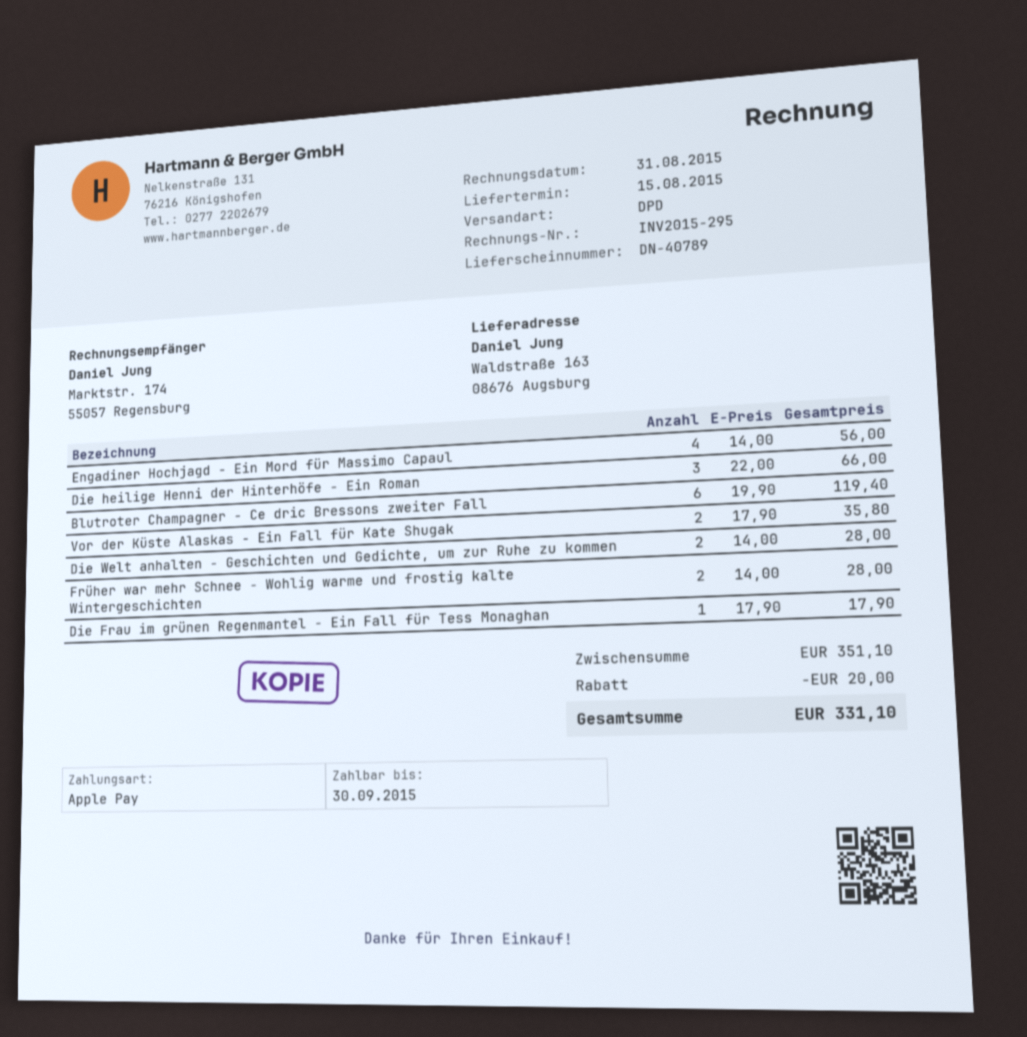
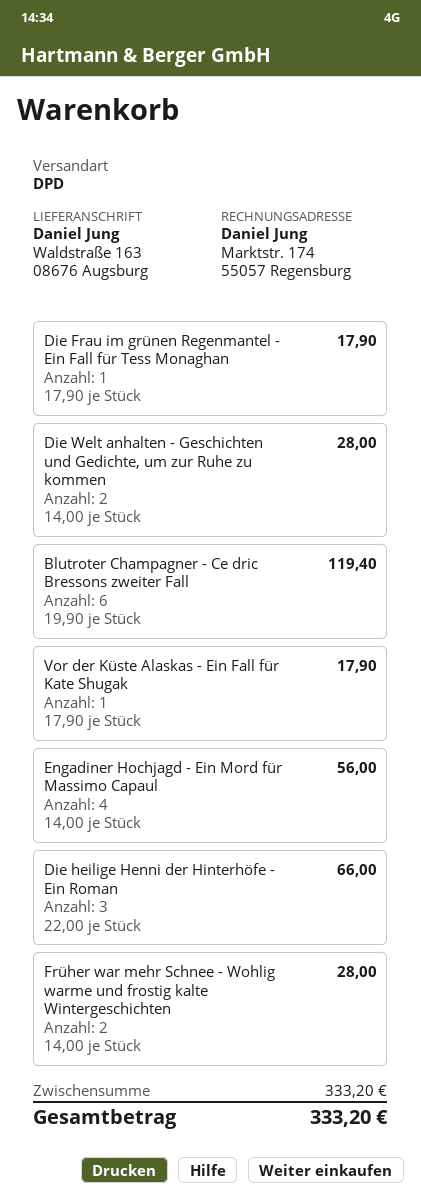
Vor der Küste Alaskas - Ein Fall für Kate Shugak: 2 x 17.90 = 35.80 -> 1 x 17.90 = 17.90
subtotal: 351.10 -> 333.20
discount: 20.00 -> none
total: 331.10 -> 333.20

